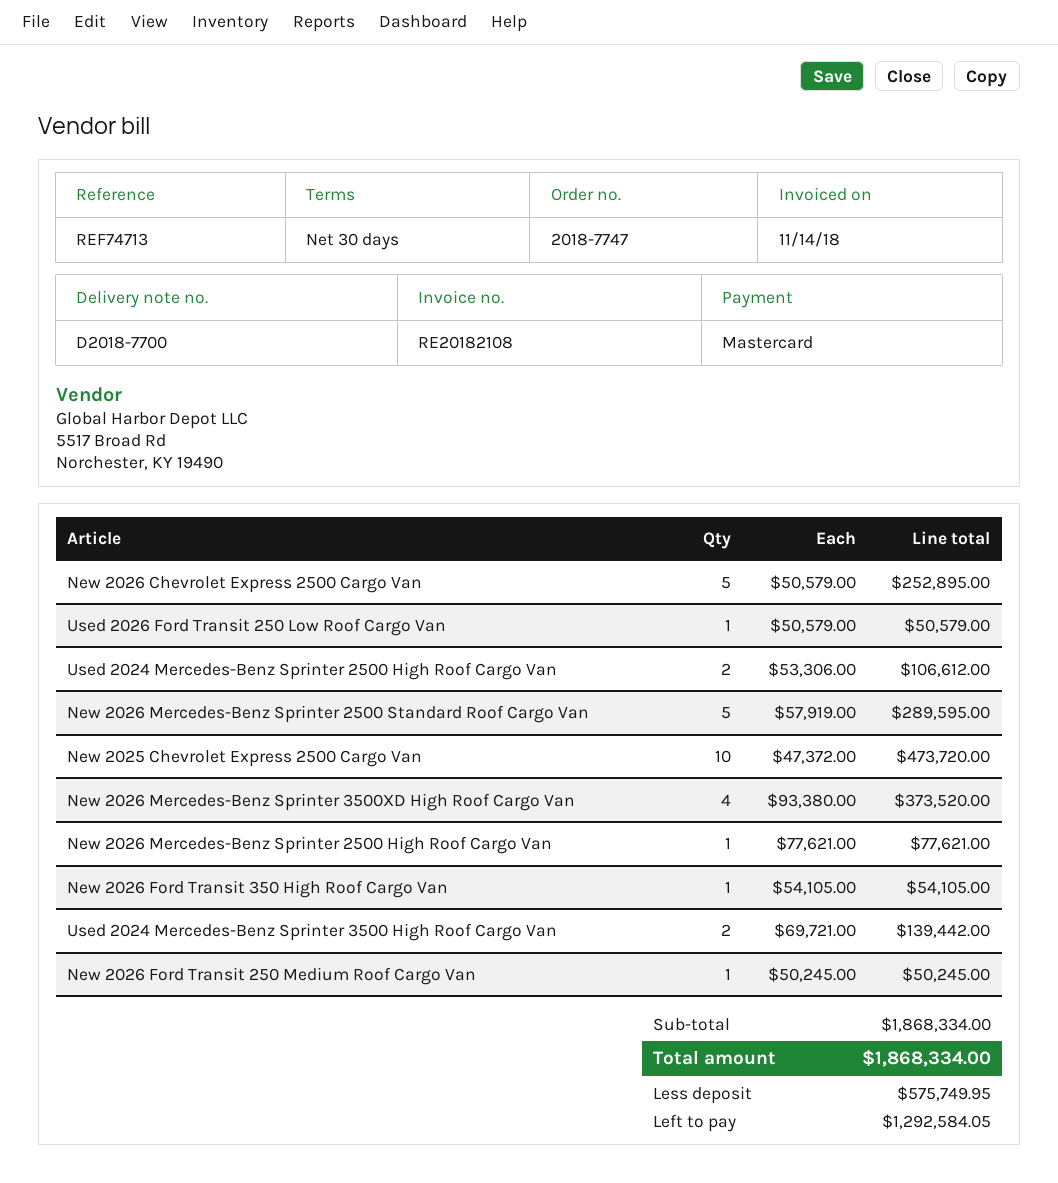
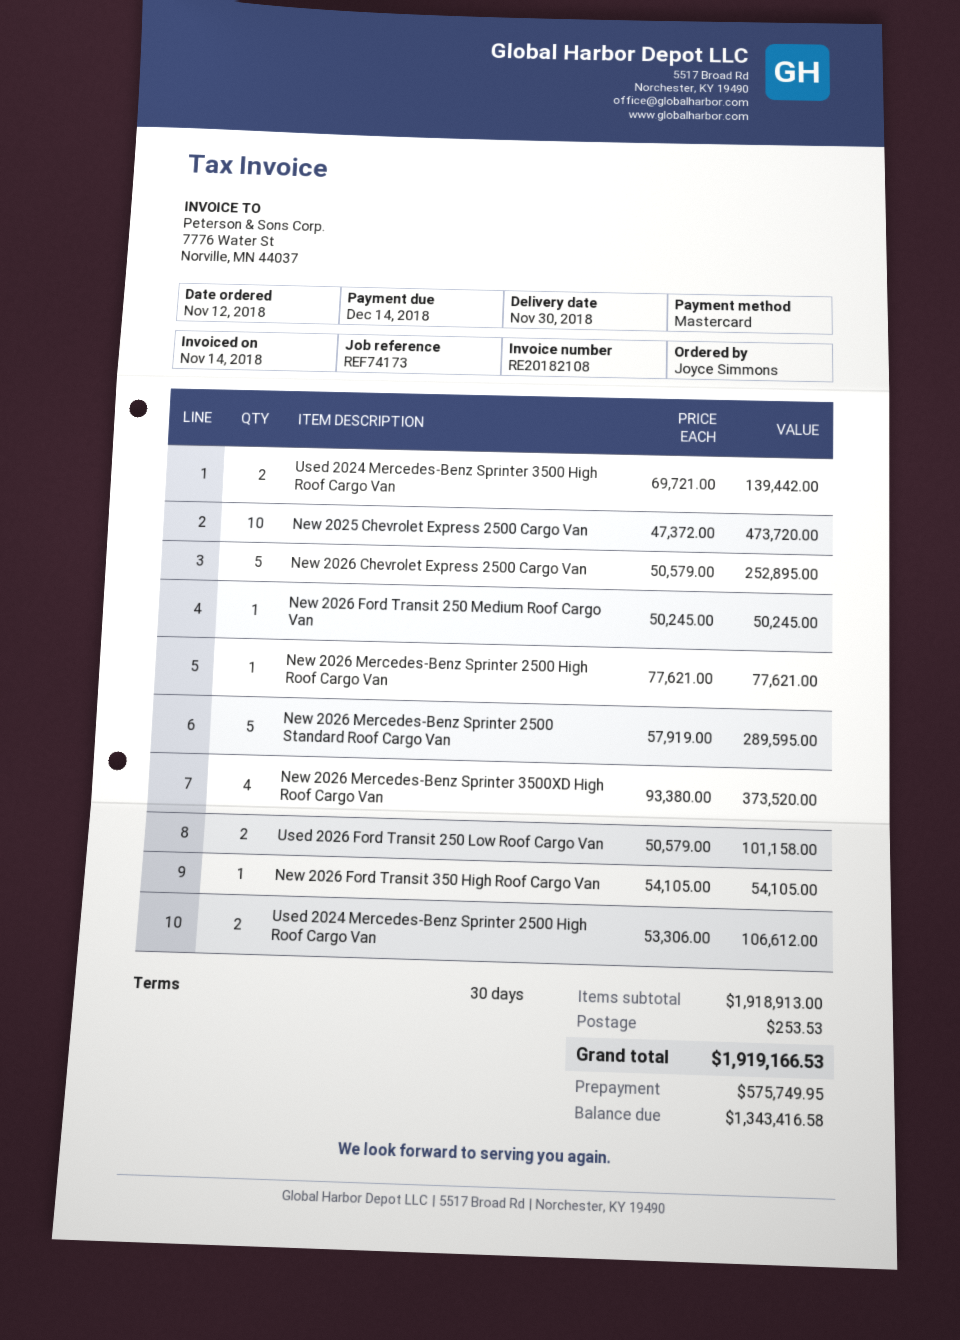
reference: REF74713 -> REF74173
Used 2026 Ford Transit 250 Low Roof Cargo Van: 1 x 50579.00 = 50579.00 -> 2 x 50579.00 = 101158.00
subtotal: 1868334.00 -> 1918913.00
shipping: none -> 253.53
total: 1868334.00 -> 1919166.53
balance: 1292584.05 -> 1343416.58

